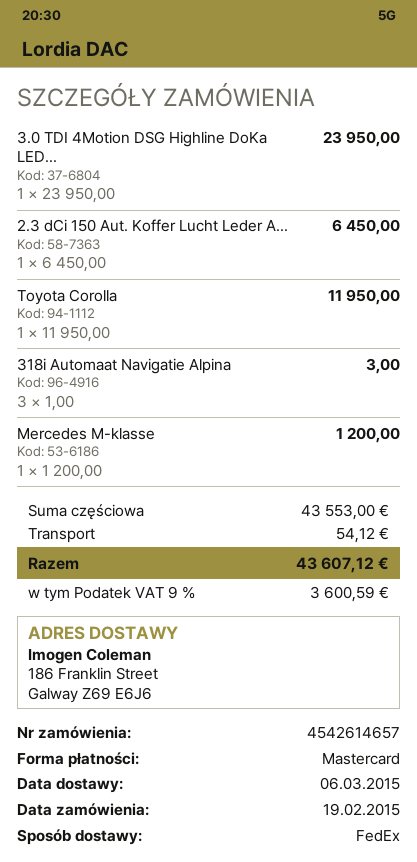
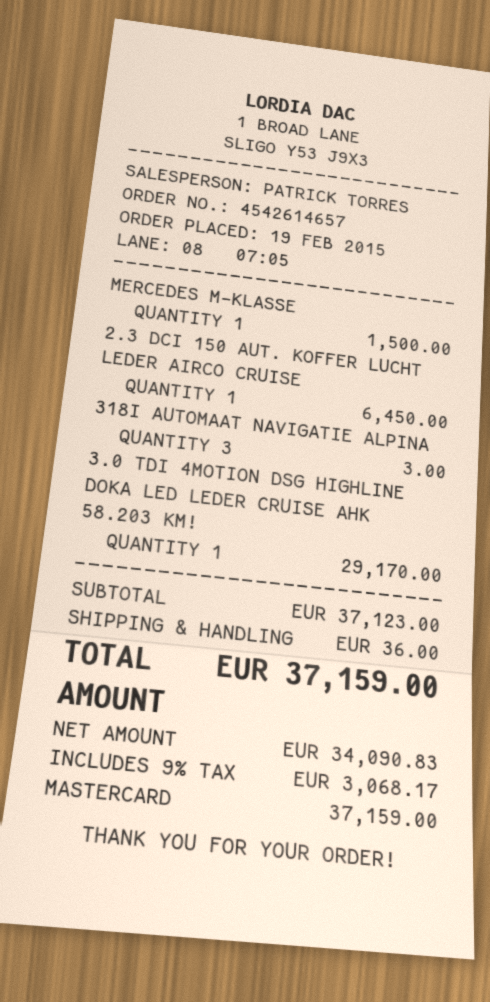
3.0 TDI 4Motion DSG Highline DoKa LED...: 1 for 23950.00 -> 1 for 29170.00
Toyota Corolla: 1 for 11950.00 -> none
Mercedes M‑klasse: 1 for 1200.00 -> 1 for 1500.00
subtotal: 43553.00 -> 37123.00
shipping: 54.12 -> 36.00
tax: 9% = 3600.59 -> 9% = 3068.17
total: 43607.12 -> 37159.00

